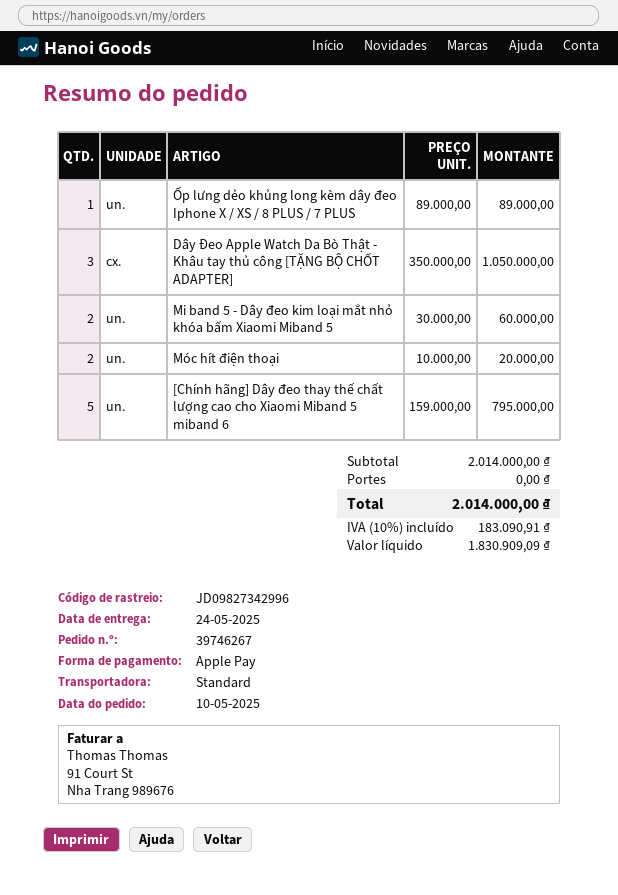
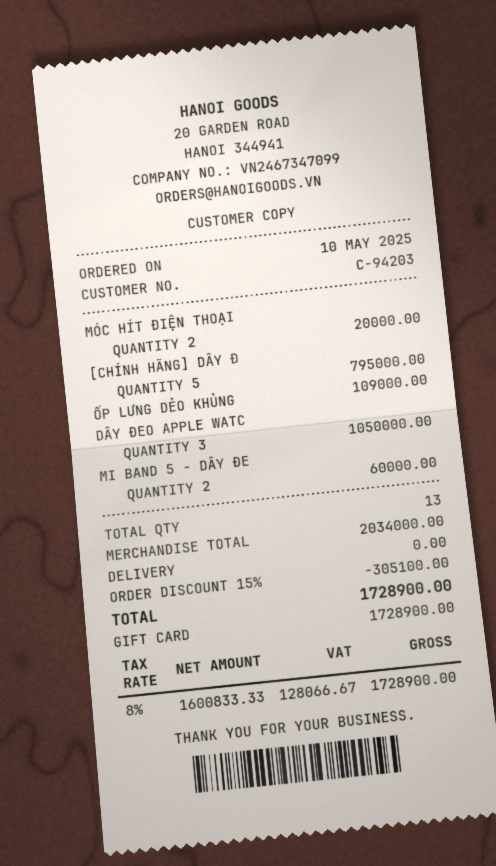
payment method: Apple Pay -> gift card
Ốp lưng dẻo khủng long kèm dây đeo Iphone X / XS / 8 PLUS / 7 PLUS: 1 for 89000.00 -> 1 for 109000.00
subtotal: 2014000.00 -> 2034000.00
discount: none -> 15% = 305100.00
net: 1830909.09 -> 1600833.33
tax: 10% = 183090.91 -> 8% = 128066.67
total: 2014000.00 -> 1728900.00

